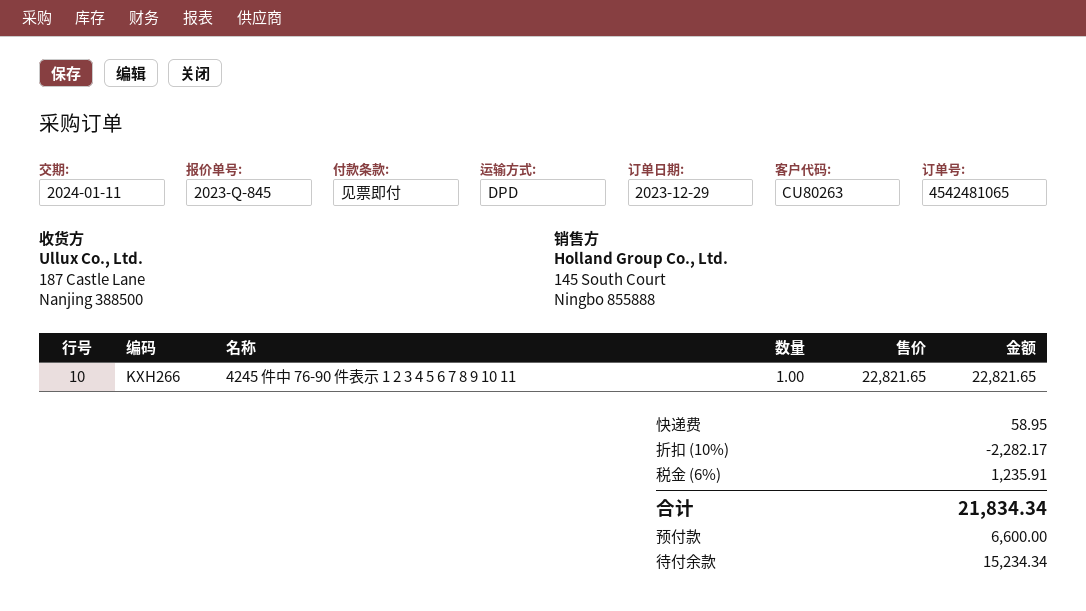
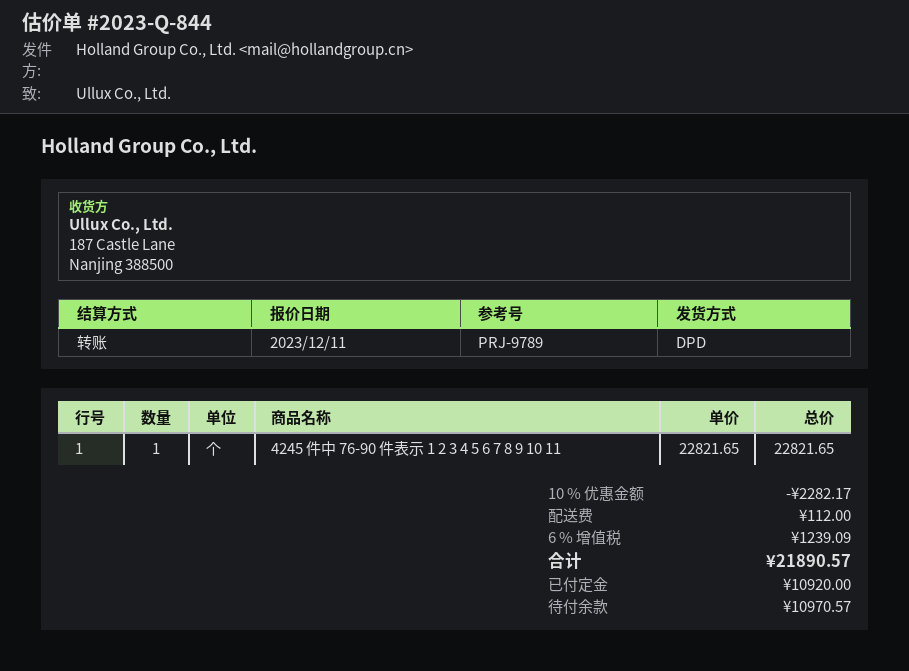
quote number: 2023-Q-845 -> 2023-Q-844
shipping: 58.95 -> 112.00
tax: 6% = 1235.91 -> 6% = 1239.09
total: 21834.34 -> 21890.57
deposit: 6600.00 -> 10920.00
balance: 15234.34 -> 10970.57

